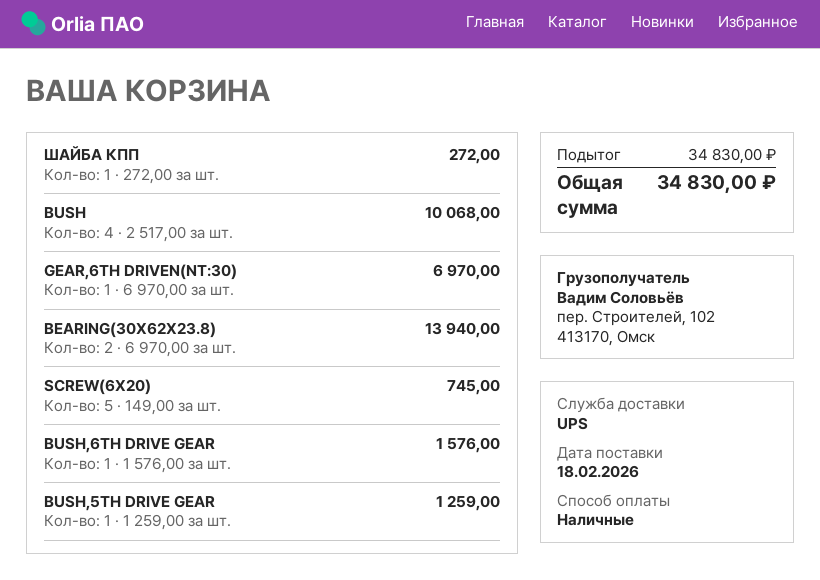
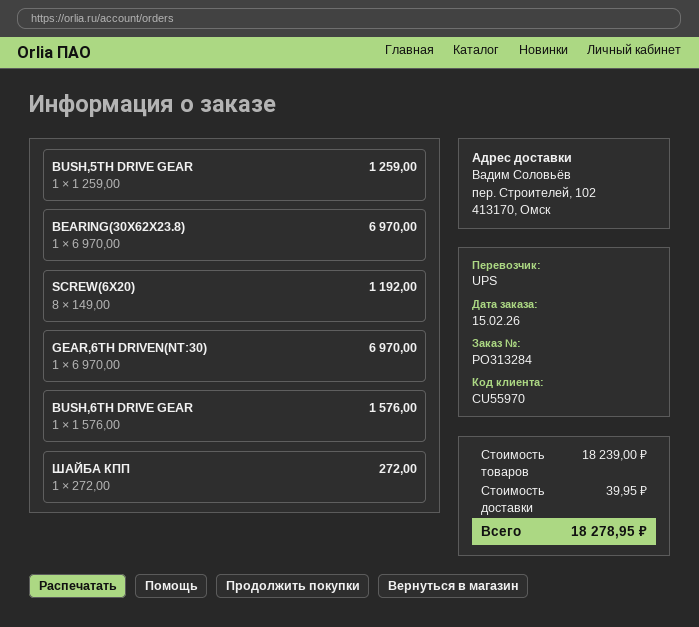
BUSH: 4 x 2517.00 = 10068.00 -> none
BEARING(30X62X23.8): 2 x 6970.00 = 13940.00 -> 1 x 6970.00 = 6970.00
SCREW(6X20): 5 x 149.00 = 745.00 -> 8 x 149.00 = 1192.00
subtotal: 34830.00 -> 18239.00
shipping: none -> 39.95
total: 34830.00 -> 18278.95

